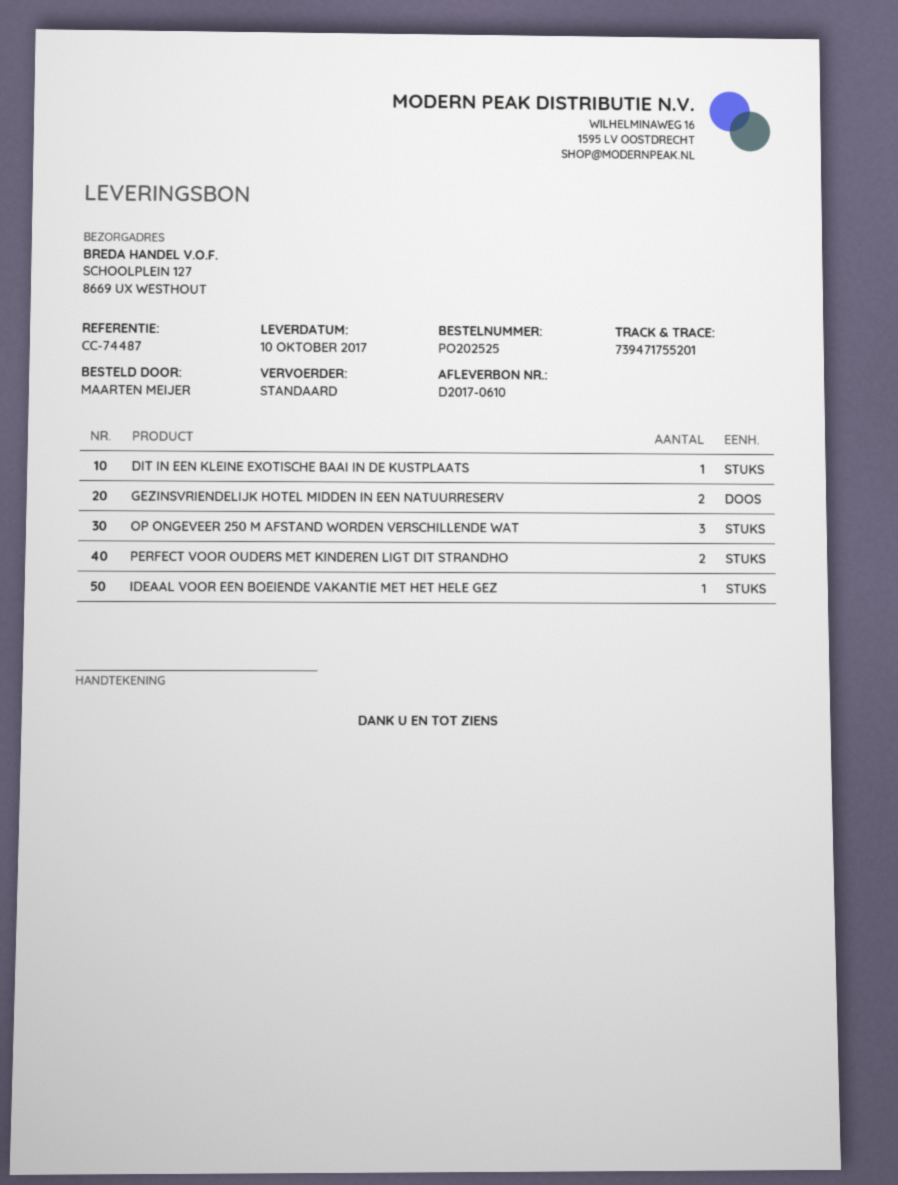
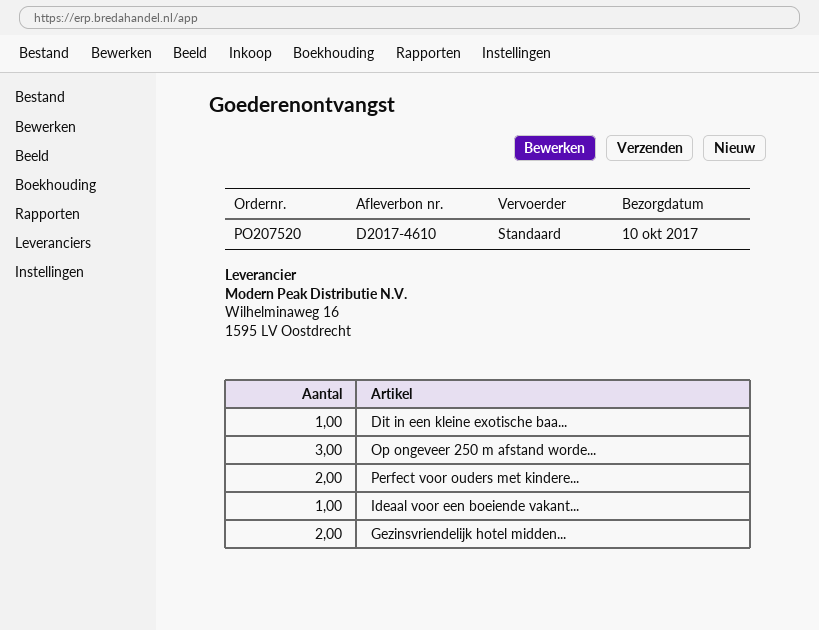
order number: PO202525 -> PO207520
delivery note number: D2017-0610 -> D2017-4610

